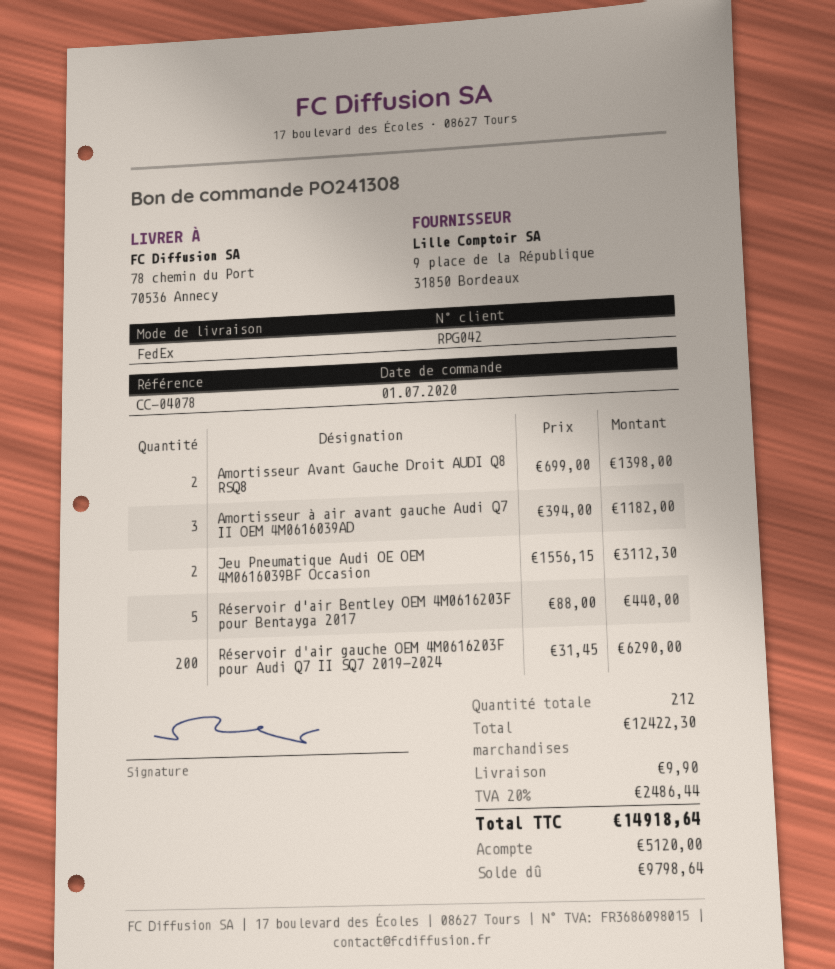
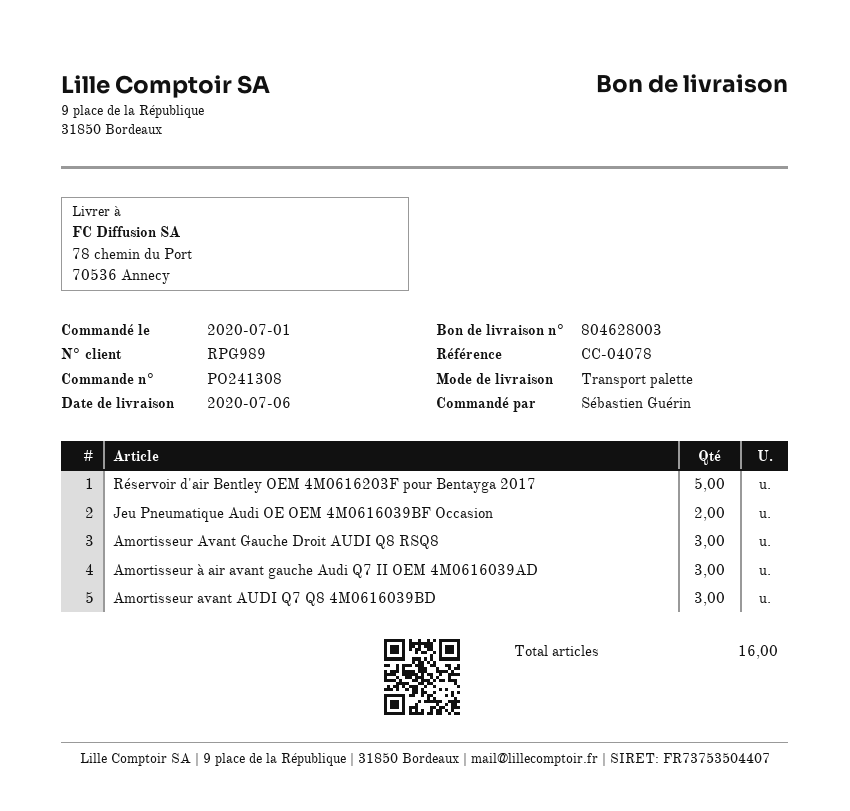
customer number: RPG042 -> RPG989
shipping method: FedEx -> pallet freight
Amortisseur Avant Gauche Droit AUDI Q8 RSQ8: 2 -> 3
Réservoir d'air gauche OEM 4M0616203F pour Audi Q7 II SQ7 2019-2024: 200 -> none
Amortisseur avant AUDI Q7 Q8 4M0616039BD: none -> 3
total quantity: 212 -> 16

